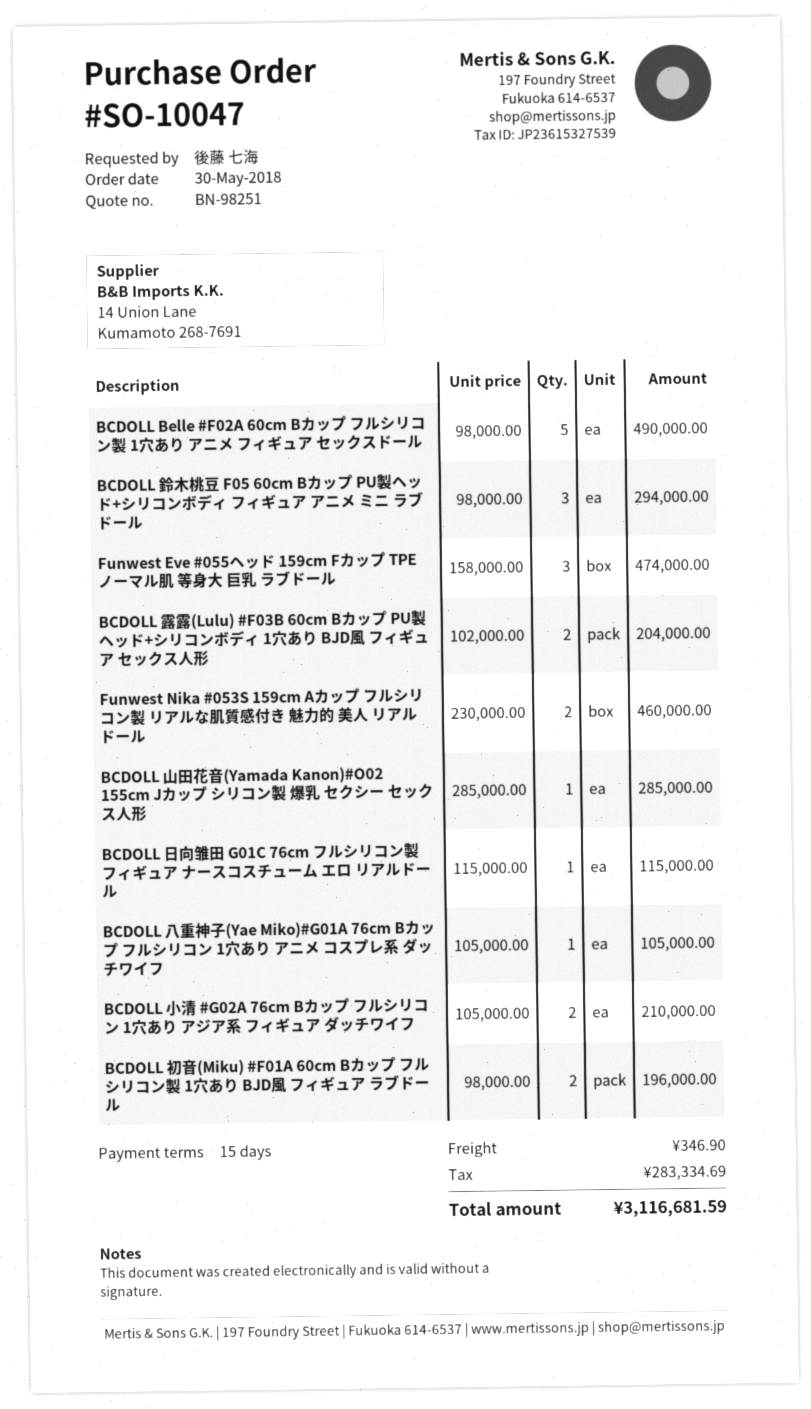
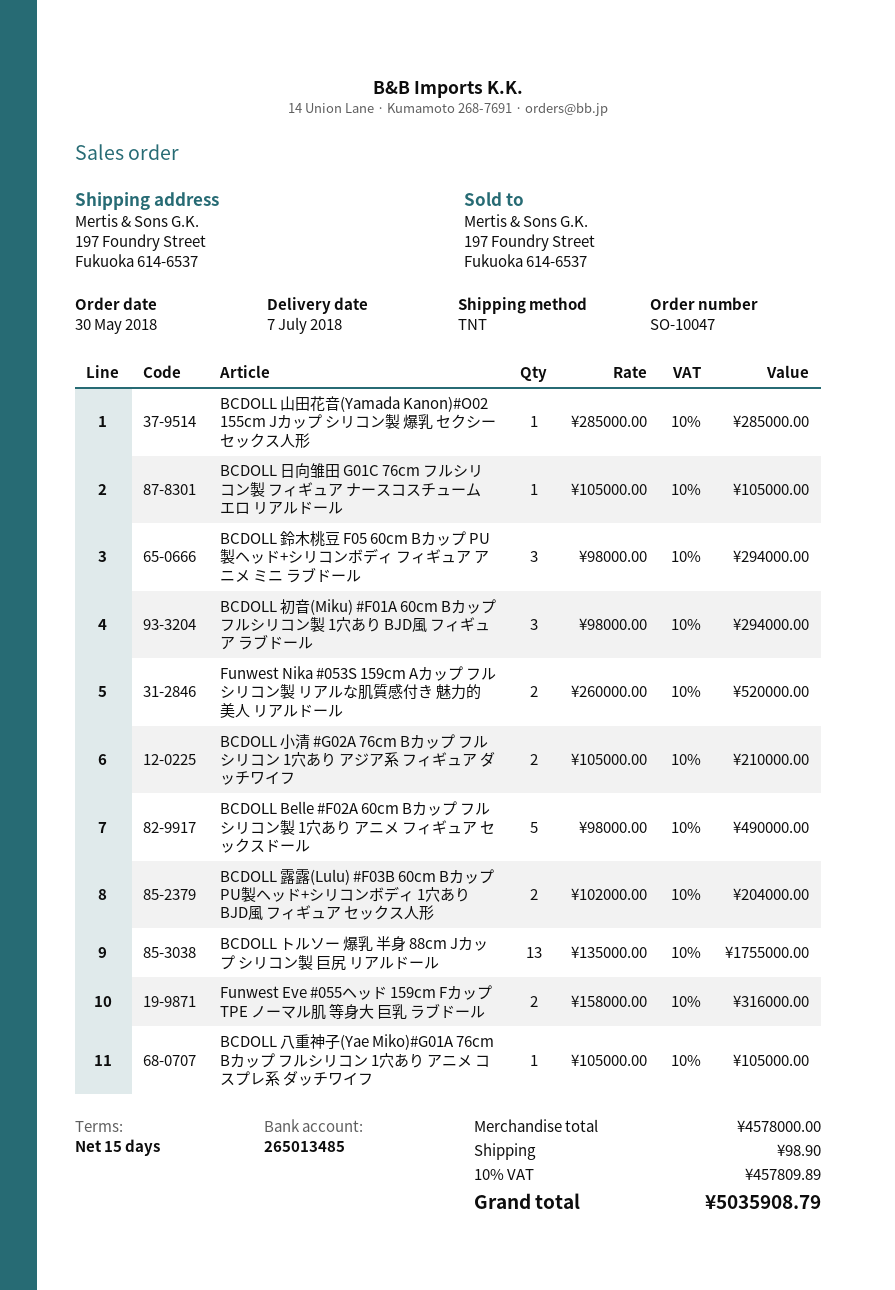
Funwest Eve #055ヘッド 159cm Fカップ TPE ノーマル肌 等身大 巨乳 ラブドール: 3 x 158000.00 = 474000.00 -> 2 x 158000.00 = 316000.00
Funwest Nika #053S 159cm Aカップ フルシリコン製 リアルな肌質感付き 魅力的 美人 リアルドール: 2 x 230000.00 = 460000.00 -> 2 x 260000.00 = 520000.00
BCDOLL 日向雏田 G01C 76cm フルシリコン製 フィギュア ナースコスチューム エロ リアルドール: 1 x 115000.00 = 115000.00 -> 1 x 105000.00 = 105000.00
BCDOLL 初音(Miku) #F01A 60cm Bカップ フルシリコン製 1穴あり BJD風 フィギュア ラブドール: 2 x 98000.00 = 196000.00 -> 3 x 98000.00 = 294000.00
BCDOLL トルソー 爆乳 半身 88cm Jカップ シリコン製 巨尻 リアルドール: none -> 13 x 135000.00 = 1755000.00
shipping: 346.90 -> 98.90
tax: 283334.69 -> 457809.89
total: 3116681.59 -> 5035908.79

